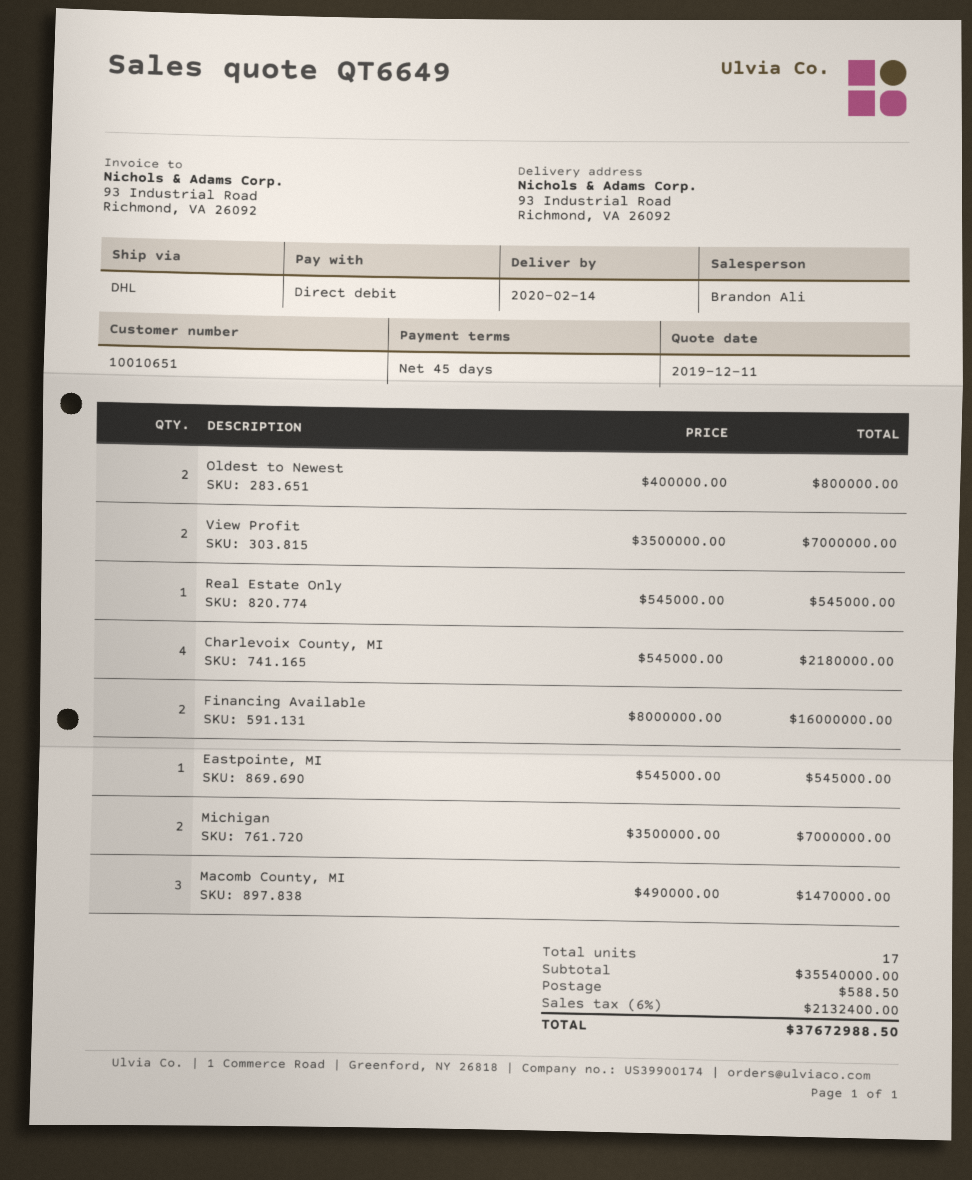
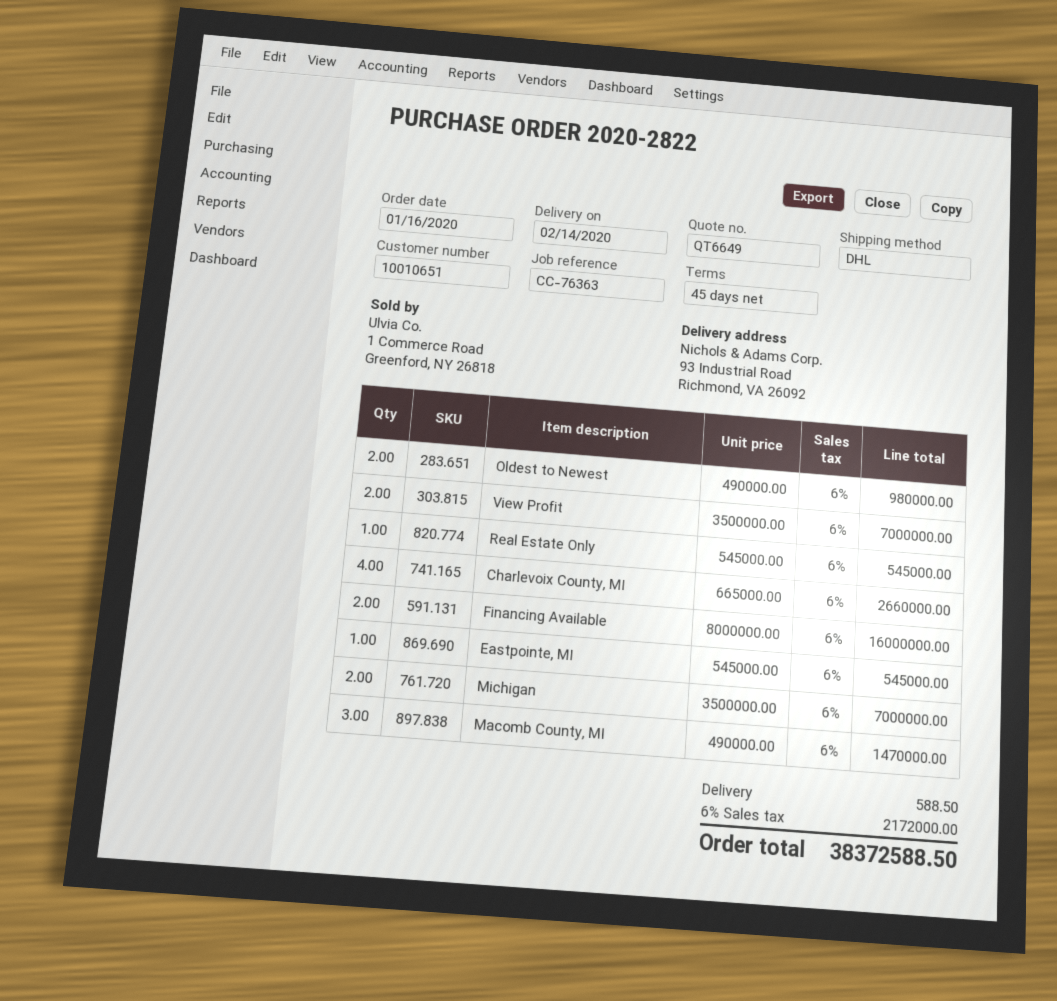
Oldest to Newest: 2 x 400000.00 = 800000.00 -> 2 x 490000.00 = 980000.00
Charlevoix County, MI: 4 x 545000.00 = 2180000.00 -> 4 x 665000.00 = 2660000.00
tax: 6% = 2132400.00 -> 6% = 2172000.00
total: 37672988.50 -> 38372588.50

